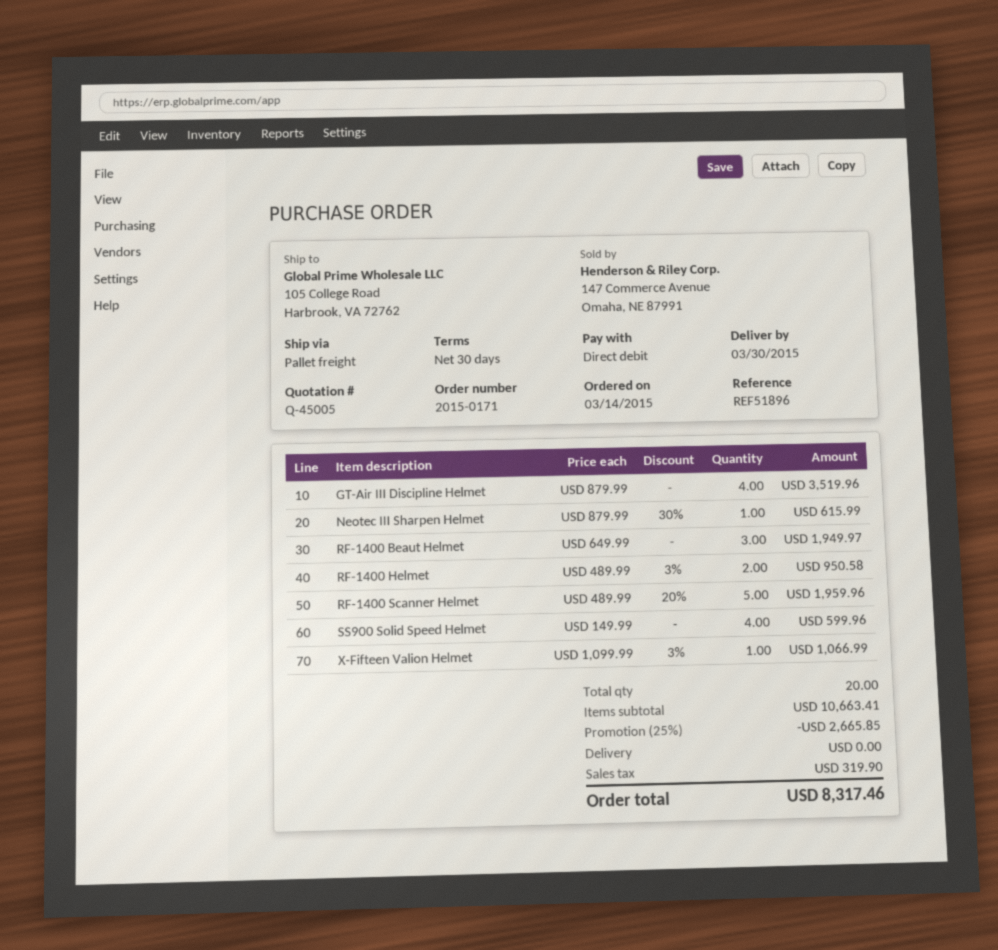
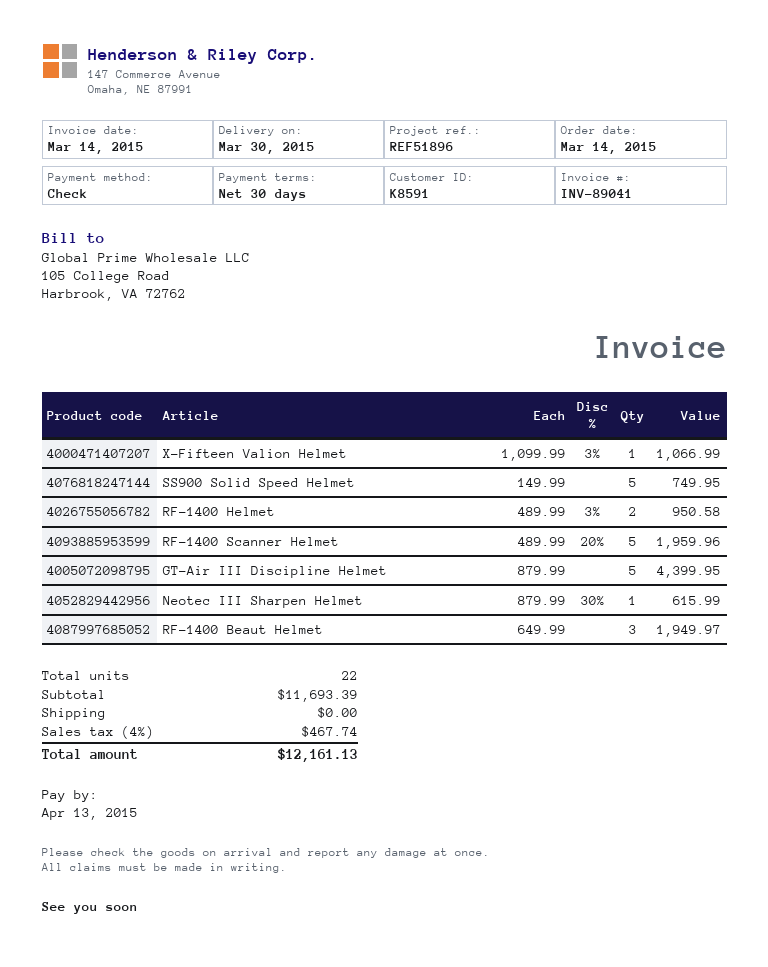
payment method: direct debit -> cheque
GT-Air III Discipline Helmet: 4 x 879.99 = 3519.96 -> 5 x 879.99 = 4399.95
SS900 Solid Speed Helmet: 4 x 149.99 = 599.96 -> 5 x 149.99 = 749.95
total quantity: 20 -> 22
subtotal: 10663.41 -> 11693.39
discount: 25% = 2665.85 -> none
tax: 319.90 -> 467.74
total: 8317.46 -> 12161.13

